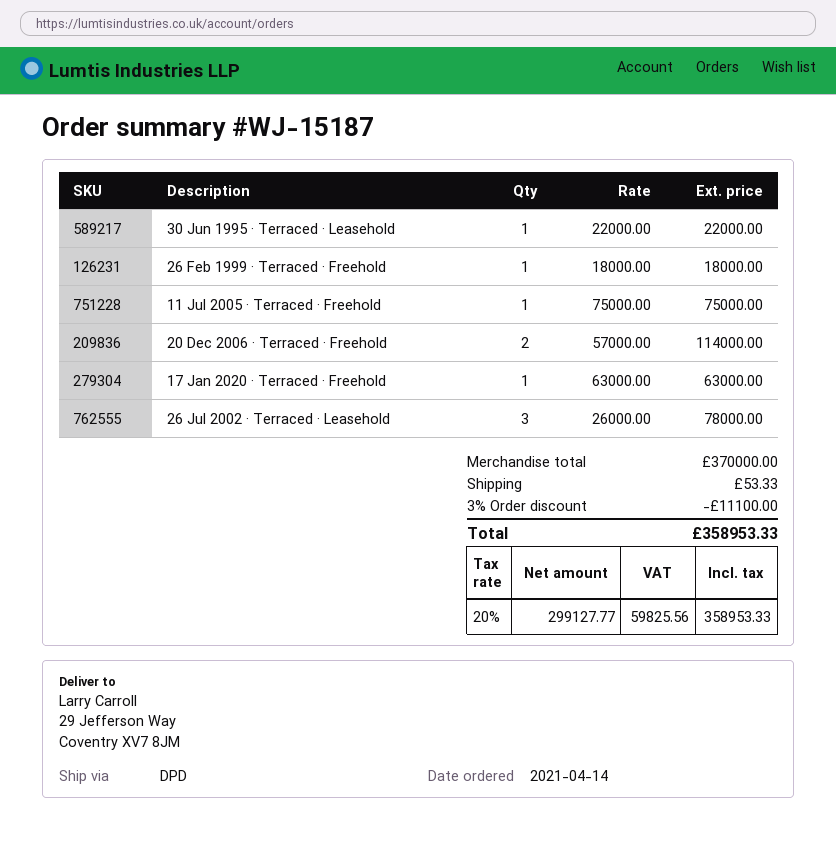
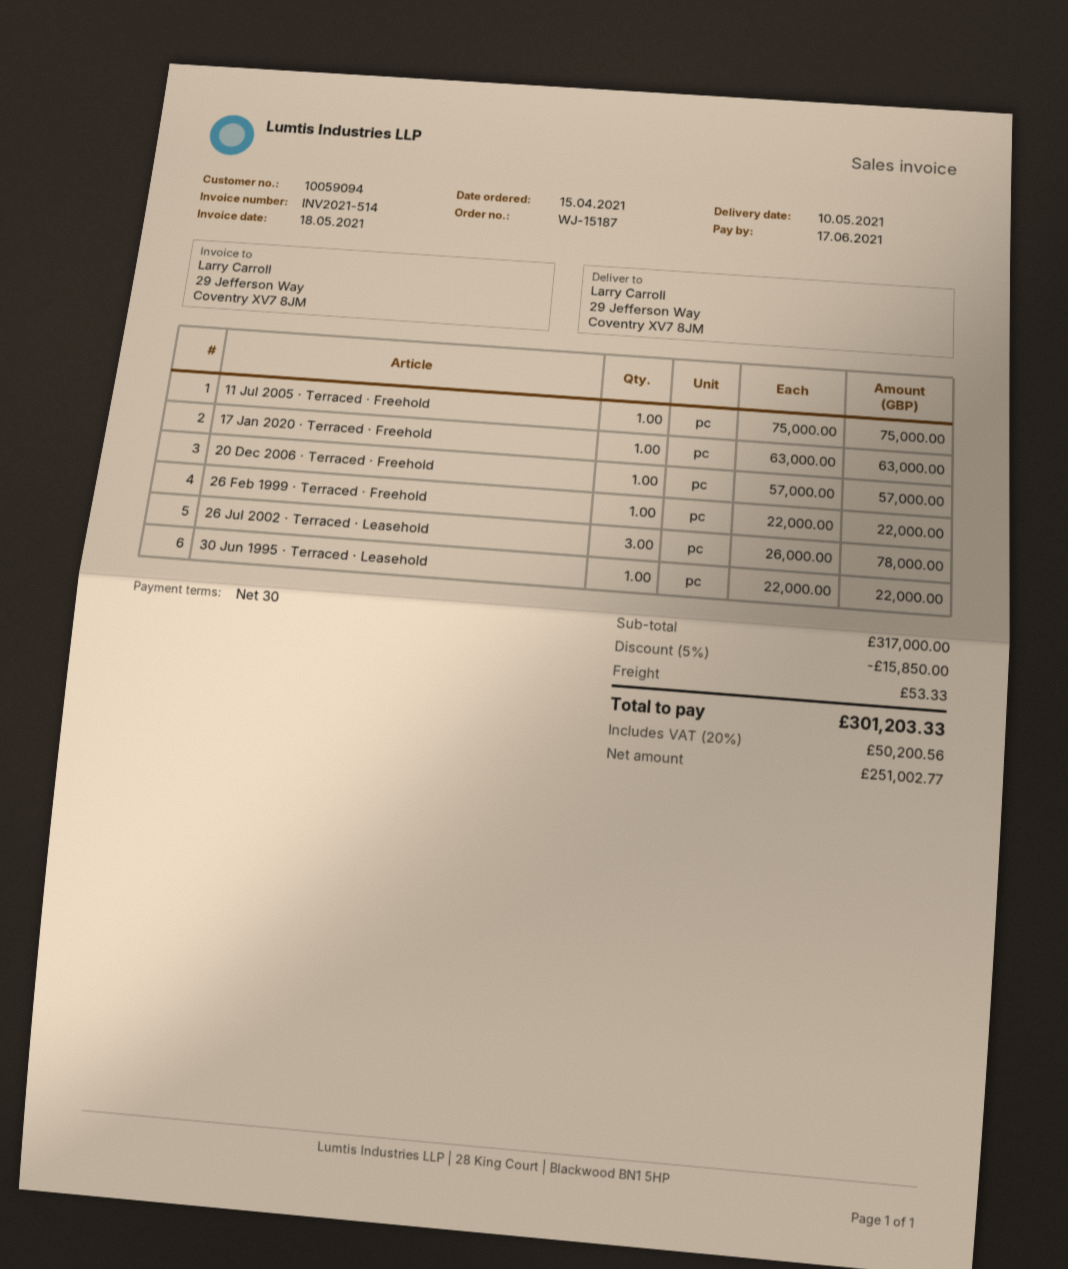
order date: 2021-04-14 -> 2021-04-15
26 Feb 1999 · Terraced · Freehold: 1 x 18000.00 = 18000.00 -> 1 x 22000.00 = 22000.00
20 Dec 2006 · Terraced · Freehold: 2 x 57000.00 = 114000.00 -> 1 x 57000.00 = 57000.00
subtotal: 370000.00 -> 317000.00
discount: 3% = 11100.00 -> 5% = 15850.00
net: 299127.77 -> 251002.77
tax: 20% = 59825.56 -> 20% = 50200.56
total: 358953.33 -> 301203.33

